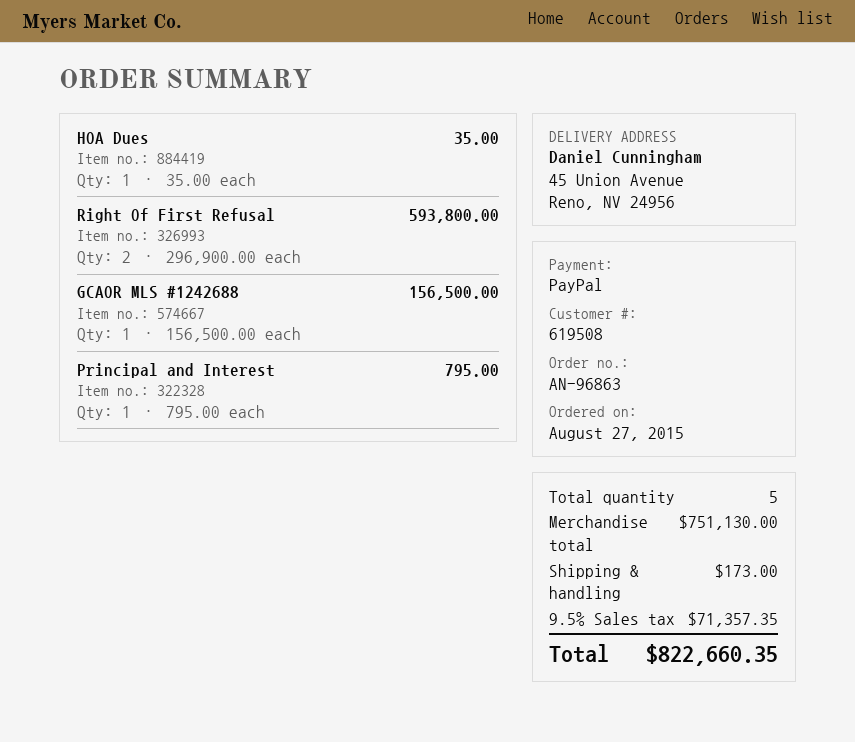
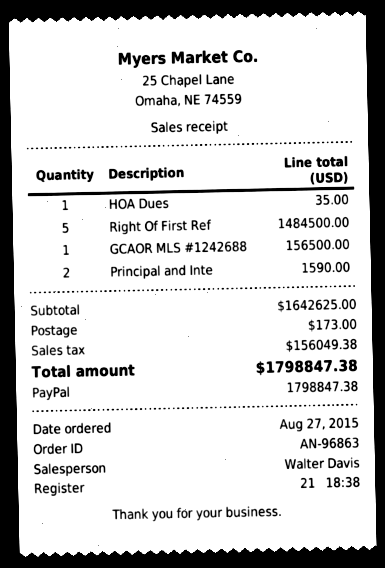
Right Of First Refusal: 2 for 593800.00 -> 5 for 1484500.00
Principal and Interest: 1 for 795.00 -> 2 for 1590.00
subtotal: 751130.00 -> 1642625.00
tax: 71357.35 -> 156049.38
total: 822660.35 -> 1798847.38

